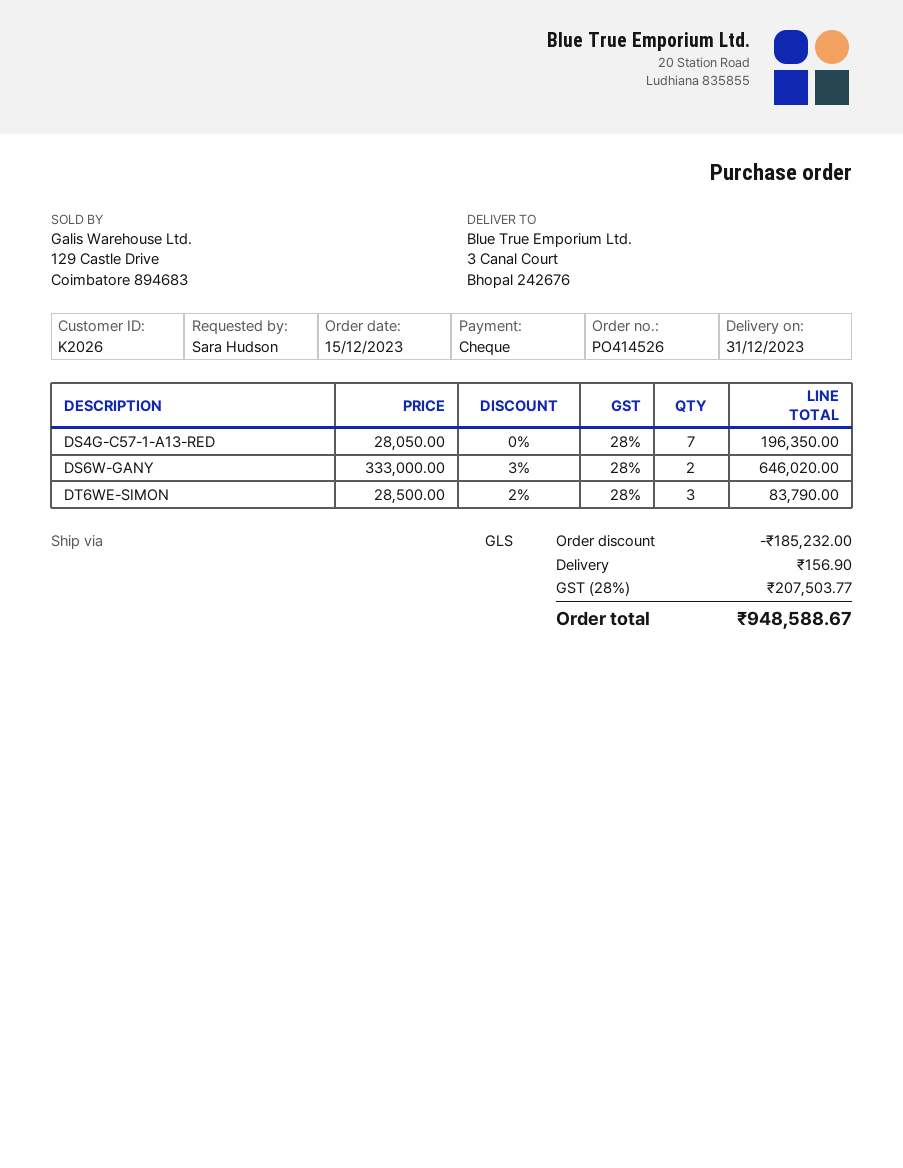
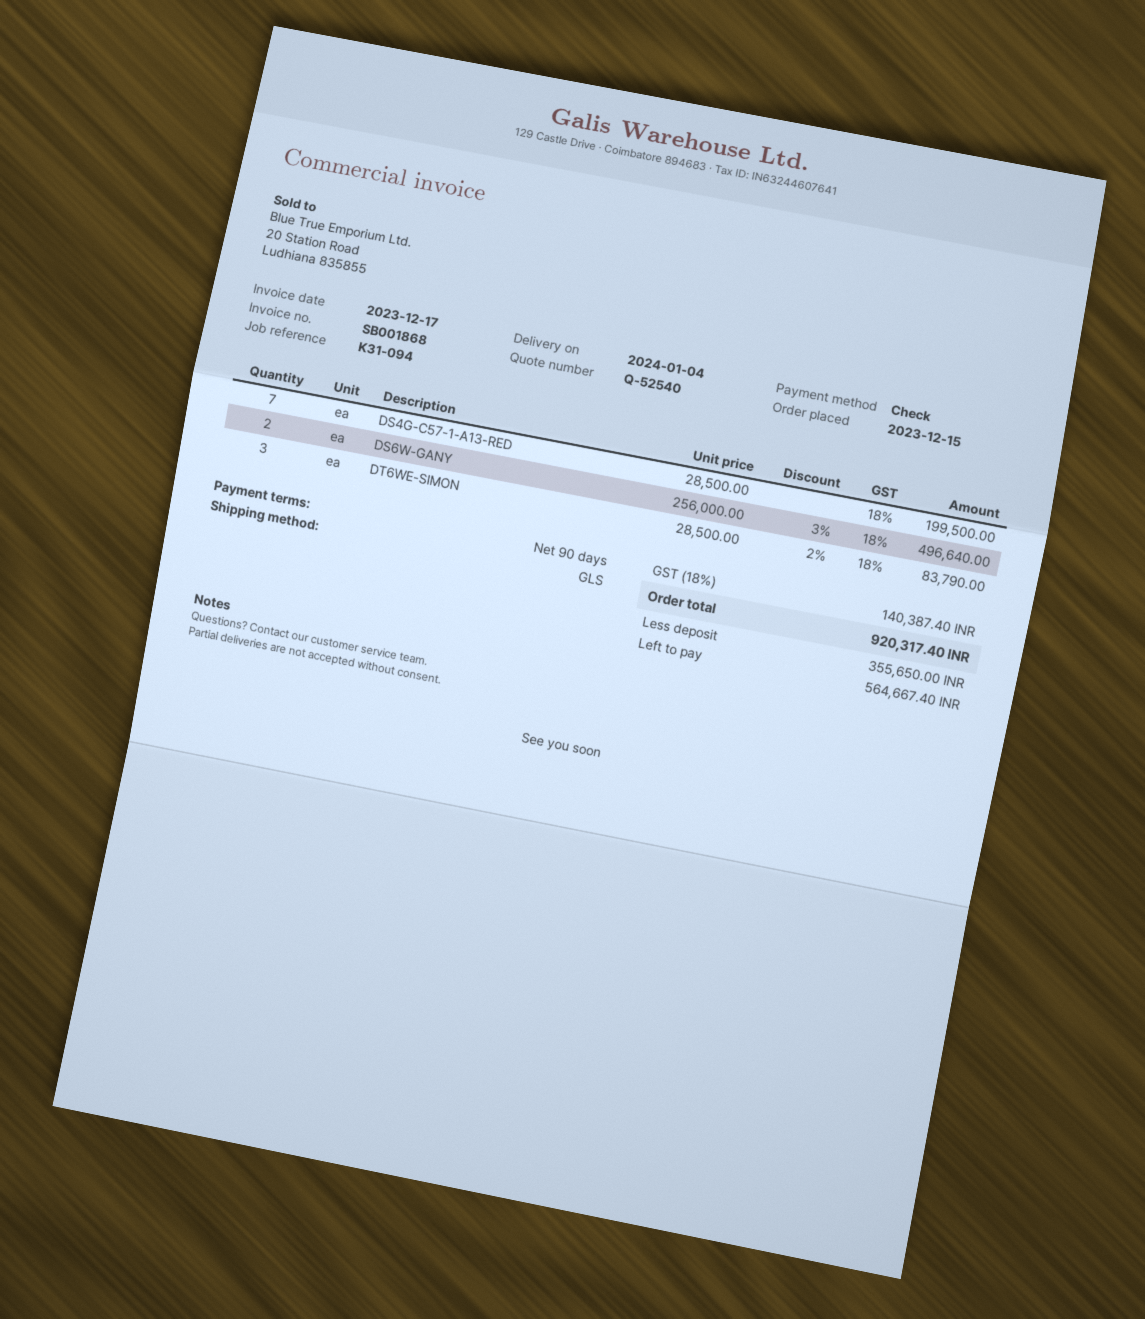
delivery date: 2023-12-31 -> 2024-01-04
DS4G-C57-1-A13-RED: 7 x 28050.00 = 196350.00 -> 7 x 28500.00 = 199500.00
DS6W-GANY: 2 x 333000.00 - 3% = 646020.00 -> 2 x 256000.00 - 3% = 496640.00
discount: 185232.00 -> none
shipping: 156.90 -> none
tax: 28% = 207503.77 -> 18% = 140387.40
total: 948588.67 -> 920317.40

